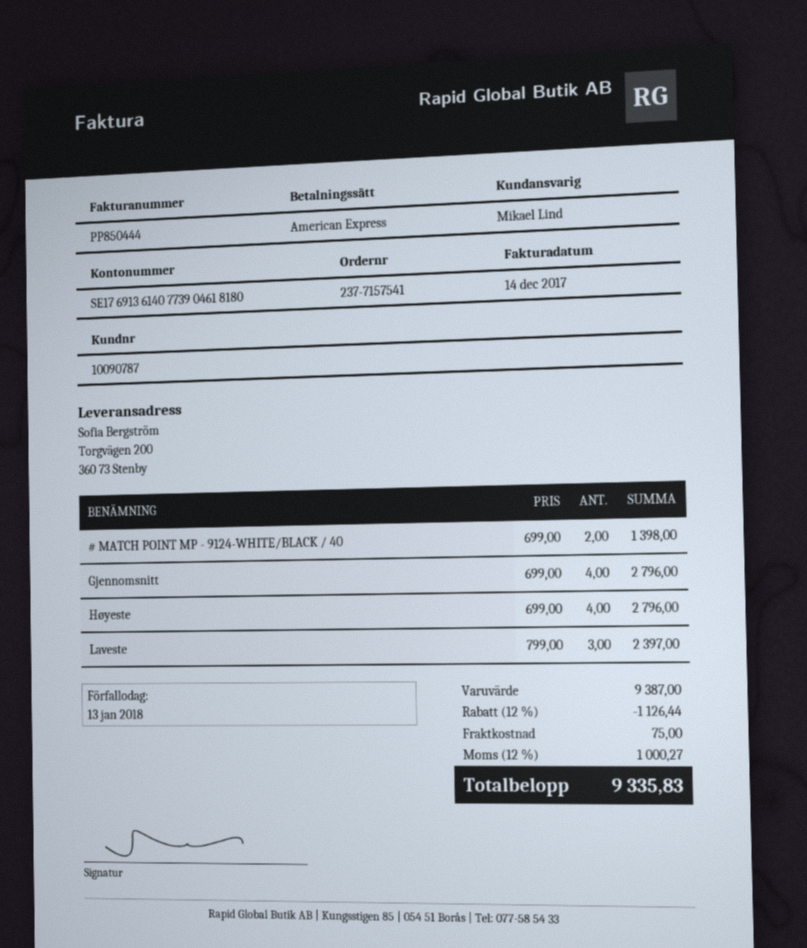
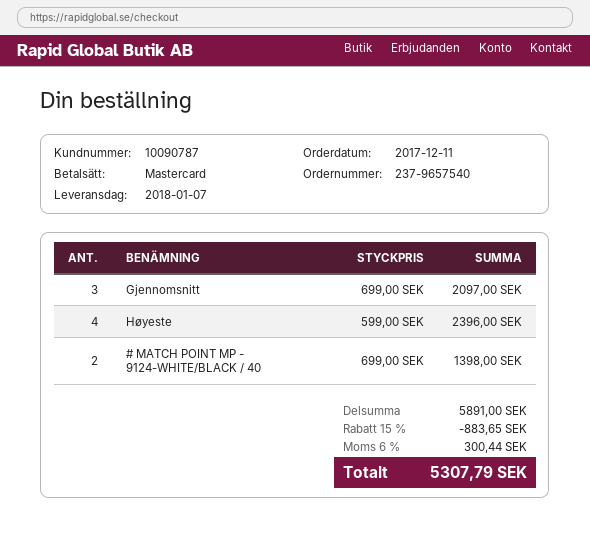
order number: 237-7157541 -> 237-9657540
payment method: American Express -> Mastercard
Gjennomsnitt: 4 x 699.00 = 2796.00 -> 3 x 699.00 = 2097.00
Høyeste: 4 x 699.00 = 2796.00 -> 4 x 599.00 = 2396.00
Laveste: 3 x 799.00 = 2397.00 -> none
subtotal: 9387.00 -> 5891.00
discount: 12% = 1126.44 -> 15% = 883.65
shipping: 75.00 -> none
tax: 12% = 1000.27 -> 6% = 300.44
total: 9335.83 -> 5307.79

